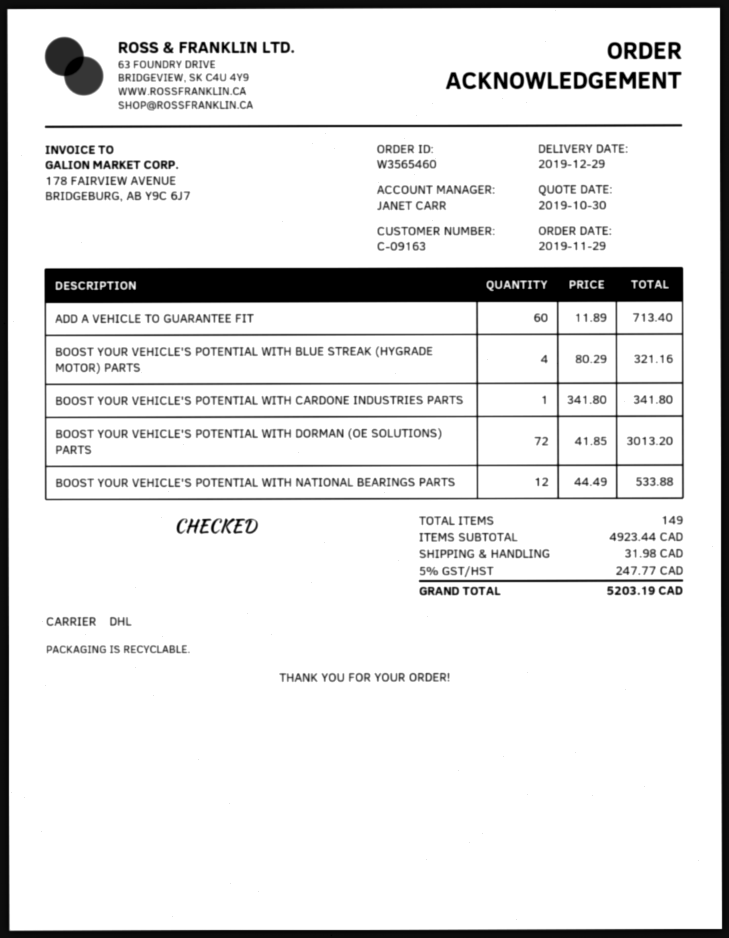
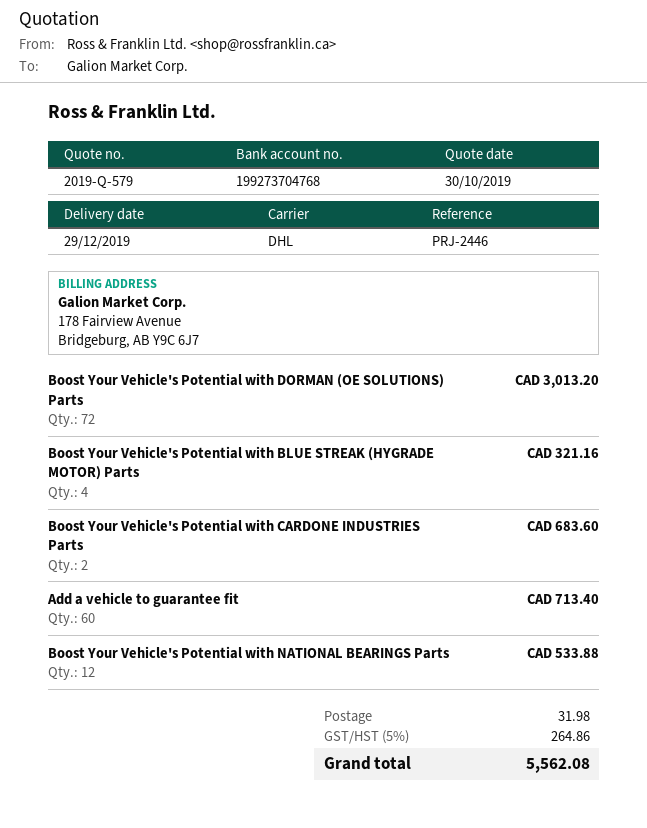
BOOST YOUR VEHICLE'S POTENTIAL WITH CARDONE INDUSTRIES PARTS: 1 for 341.80 -> 2 for 683.60
tax: 5% = 247.77 -> 5% = 264.86
total: 5203.19 -> 5562.08

